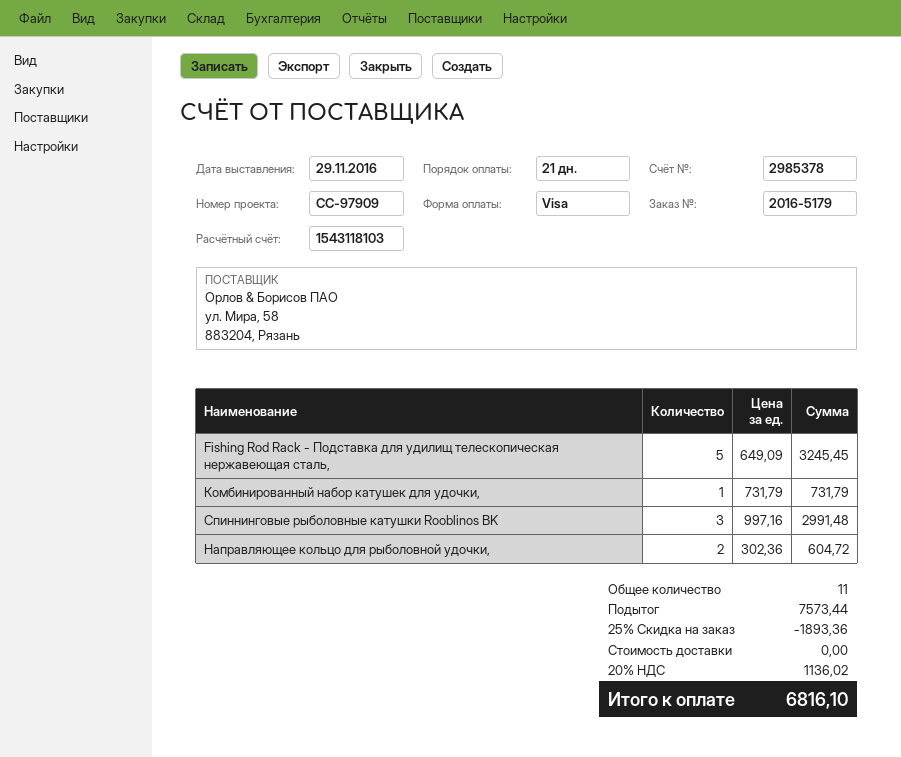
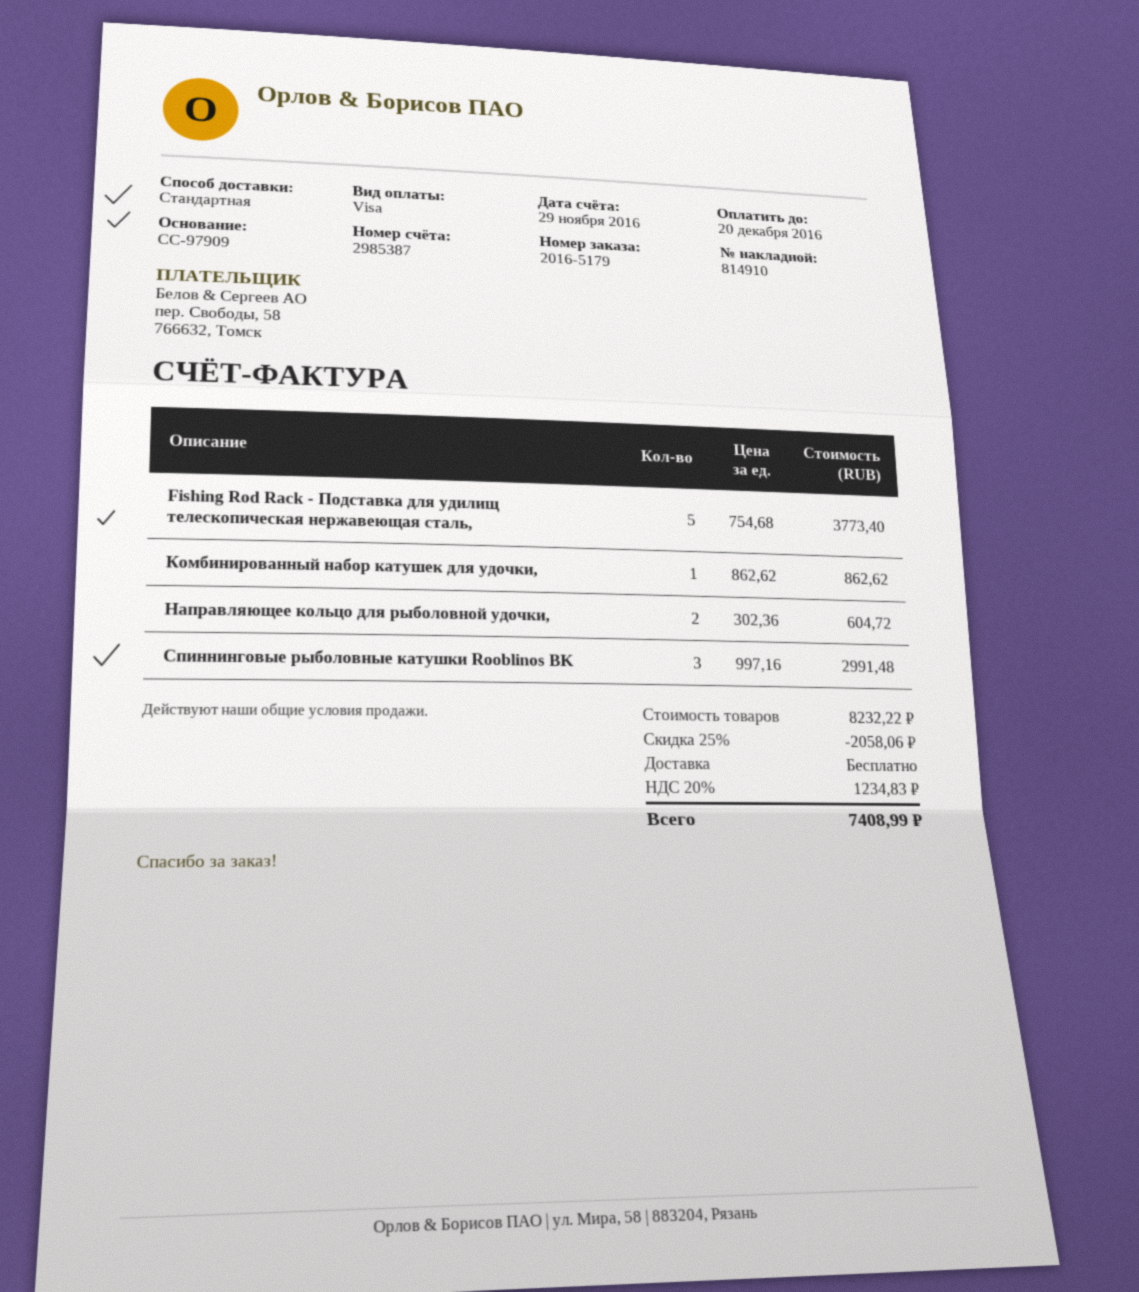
invoice number: 2985378 -> 2985387
Fishing Rod Rack - Подставка для удилищ телескопическая нержавеющая сталь,: 5 x 649.09 = 3245.45 -> 5 x 754.68 = 3773.40
Комбинированный набор катушек для удочки,: 1 x 731.79 = 731.79 -> 1 x 862.62 = 862.62
subtotal: 7573.44 -> 8232.22
discount: 25% = 1893.36 -> 25% = 2058.06
tax: 20% = 1136.02 -> 20% = 1234.83
total: 6816.10 -> 7408.99

